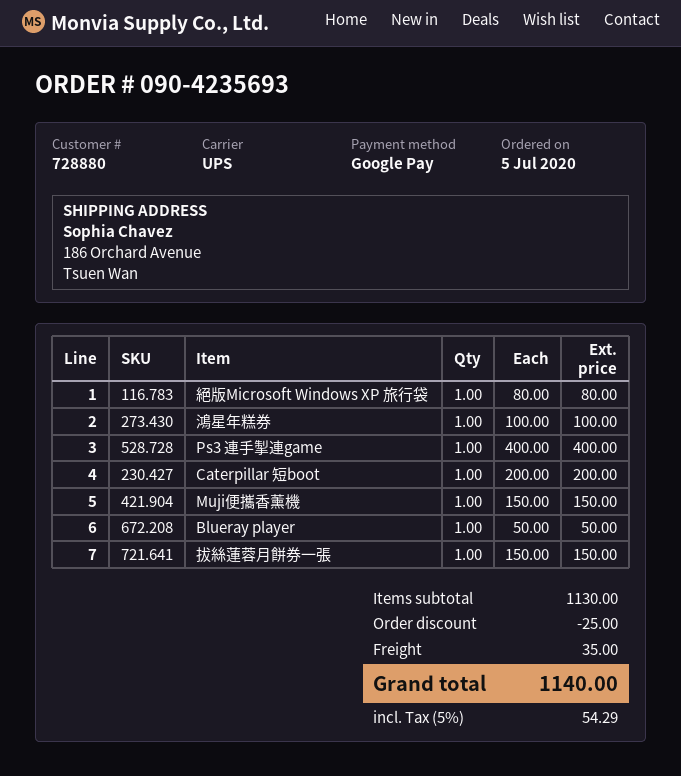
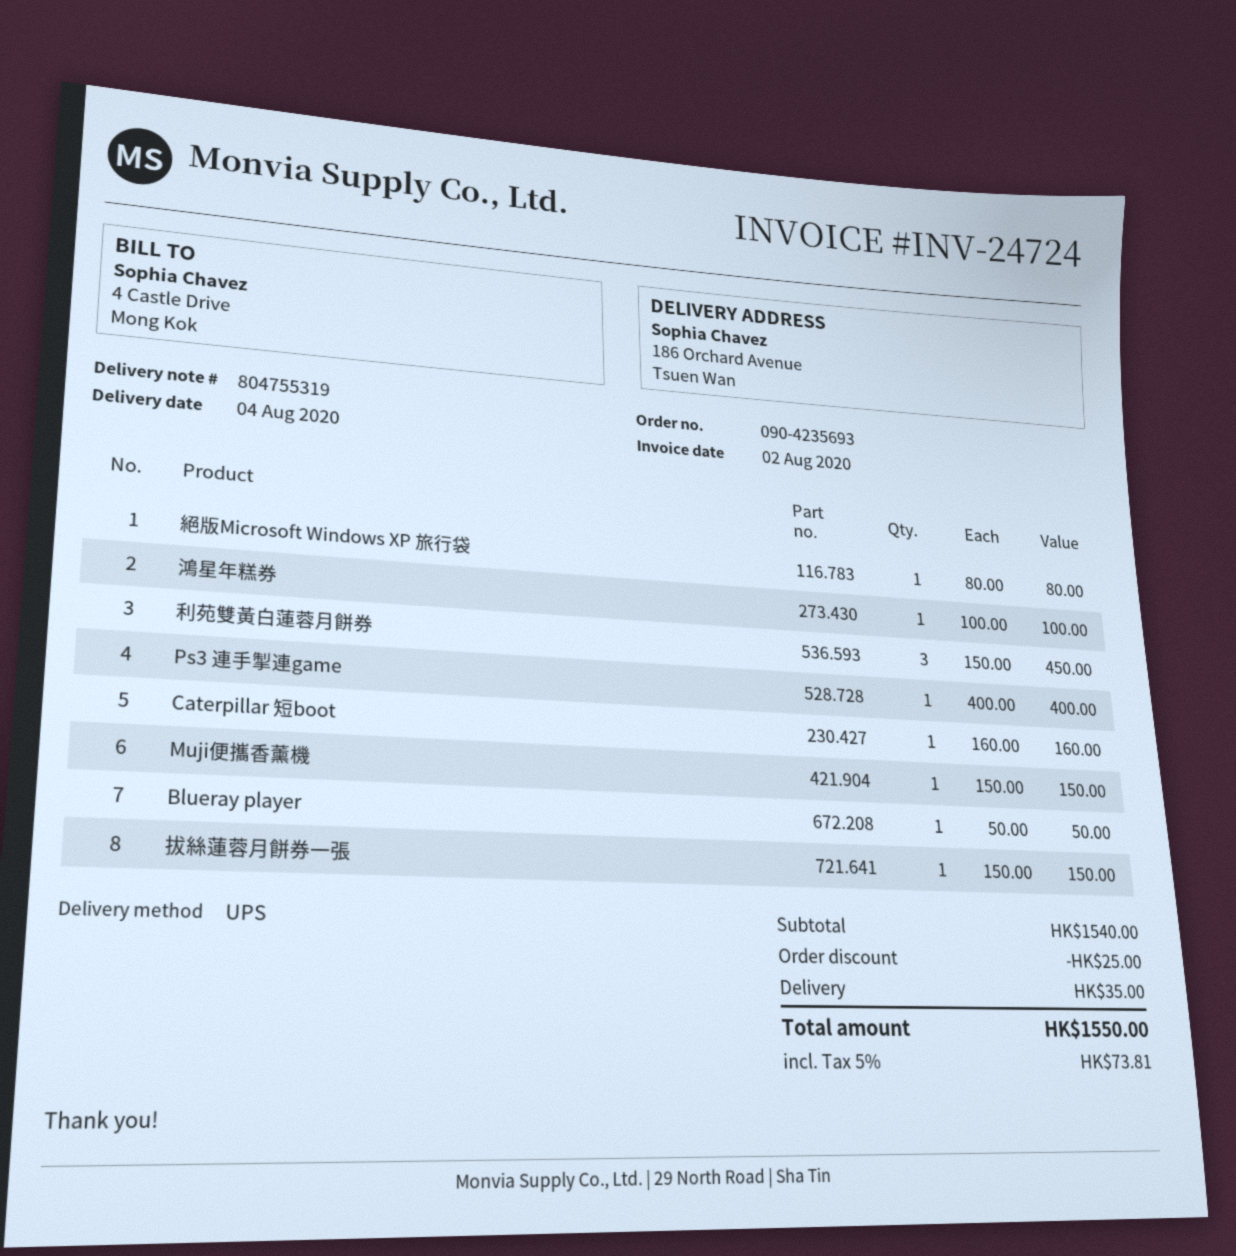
Caterpillar 短boot: 1 x 200.00 = 200.00 -> 1 x 160.00 = 160.00
利苑雙黃白蓮蓉月餅券: none -> 3 x 150.00 = 450.00
subtotal: 1130.00 -> 1540.00
tax: 5% = 54.29 -> 5% = 73.81
total: 1140.00 -> 1550.00

